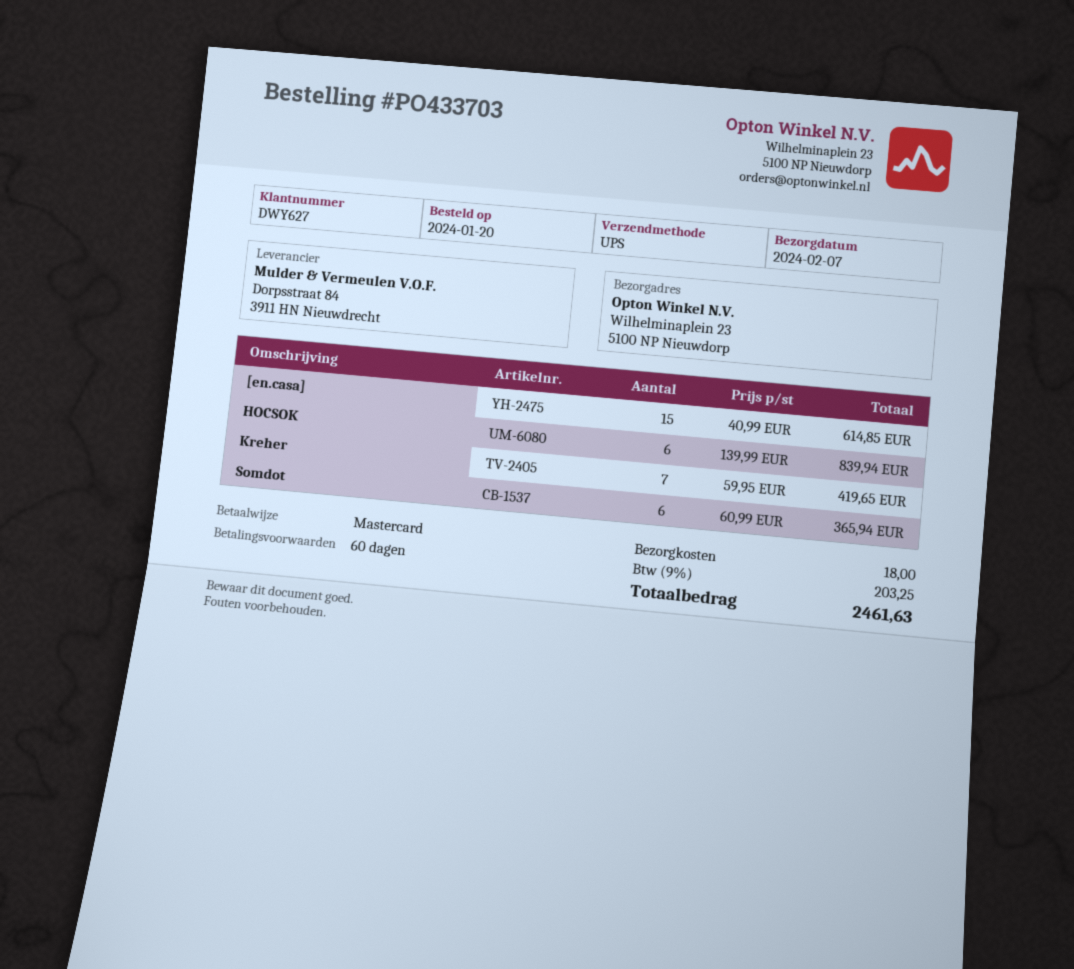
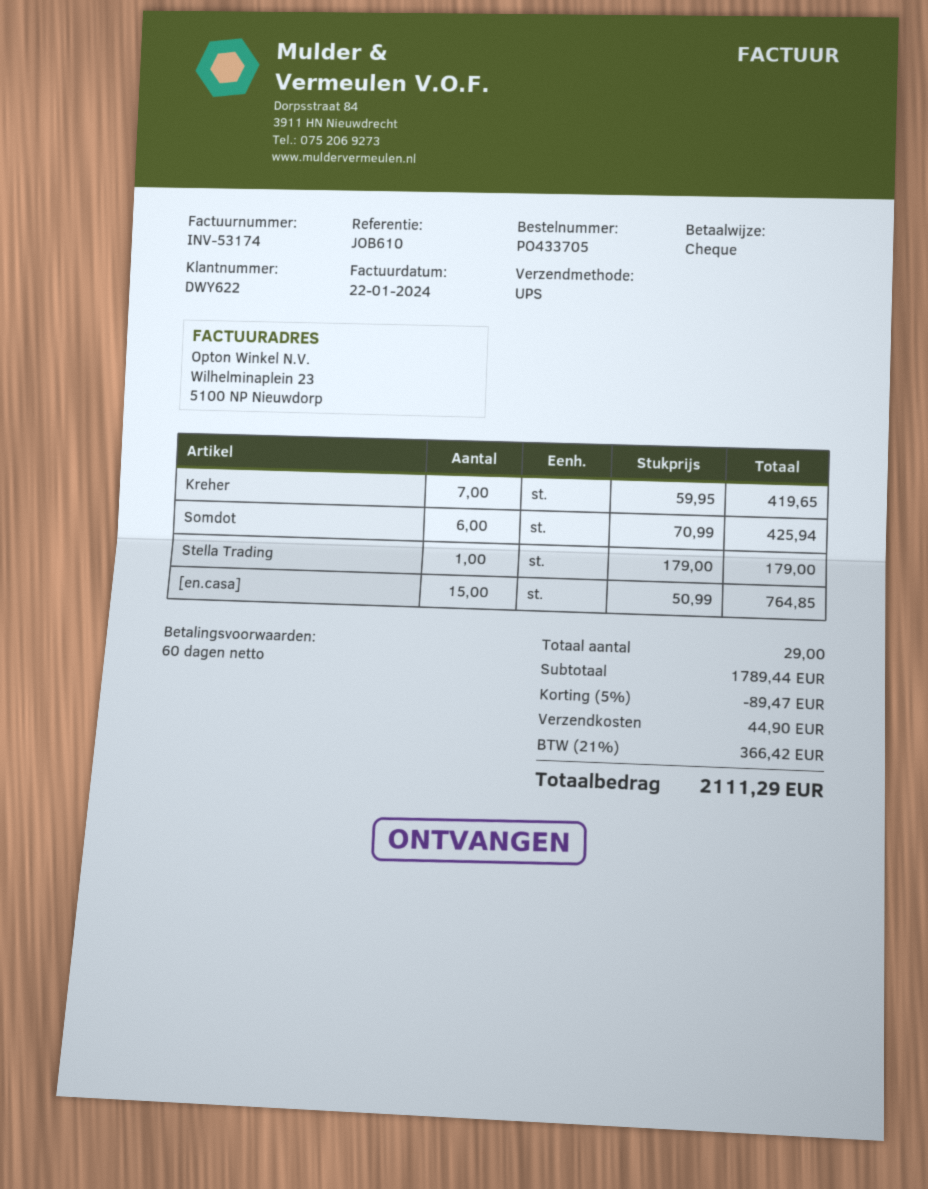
order number: PO433703 -> PO433705
customer number: DWY627 -> DWY622
payment method: Mastercard -> cheque
[en.casa]: 15 x 40.99 = 614.85 -> 15 x 50.99 = 764.85
HOCSOK: 6 x 139.99 = 839.94 -> none
Somdot: 6 x 60.99 = 365.94 -> 6 x 70.99 = 425.94
Stella Trading: none -> 1 x 179.00 = 179.00
discount: none -> 5% = 89.47
shipping: 18.00 -> 44.90
tax: 9% = 203.25 -> 21% = 366.42
total: 2461.63 -> 2111.29

